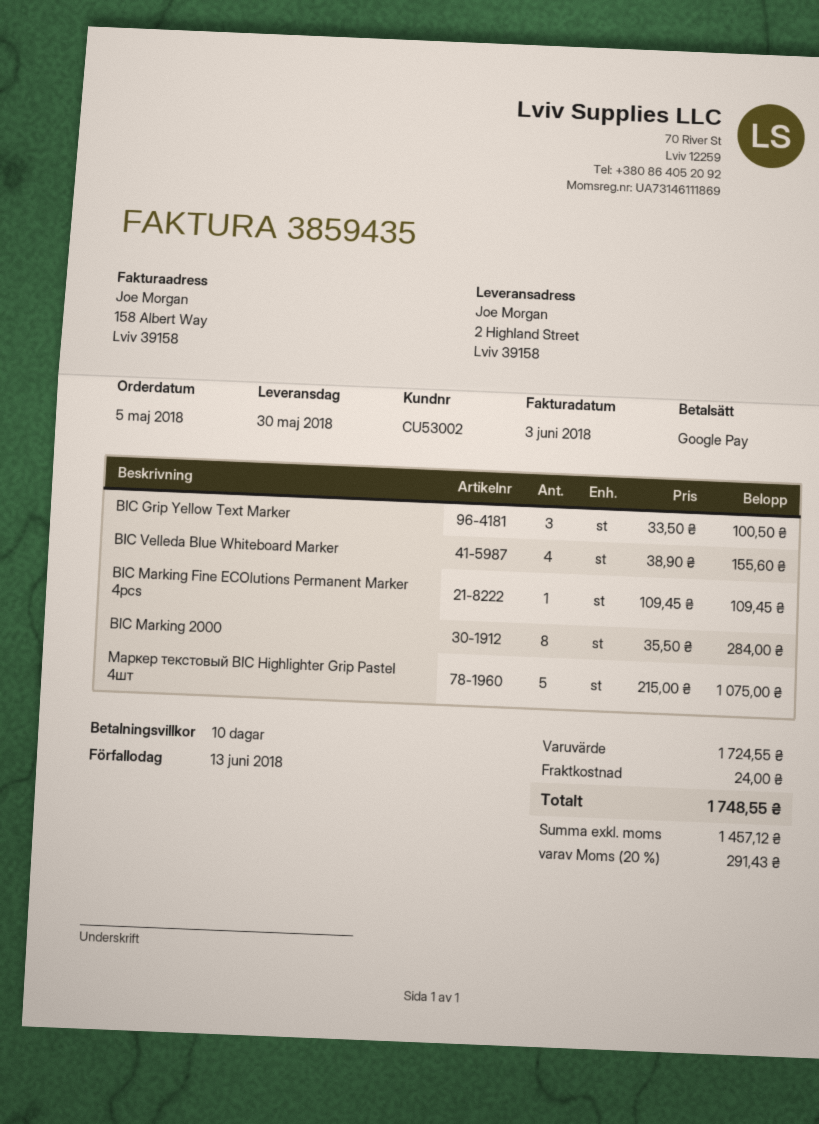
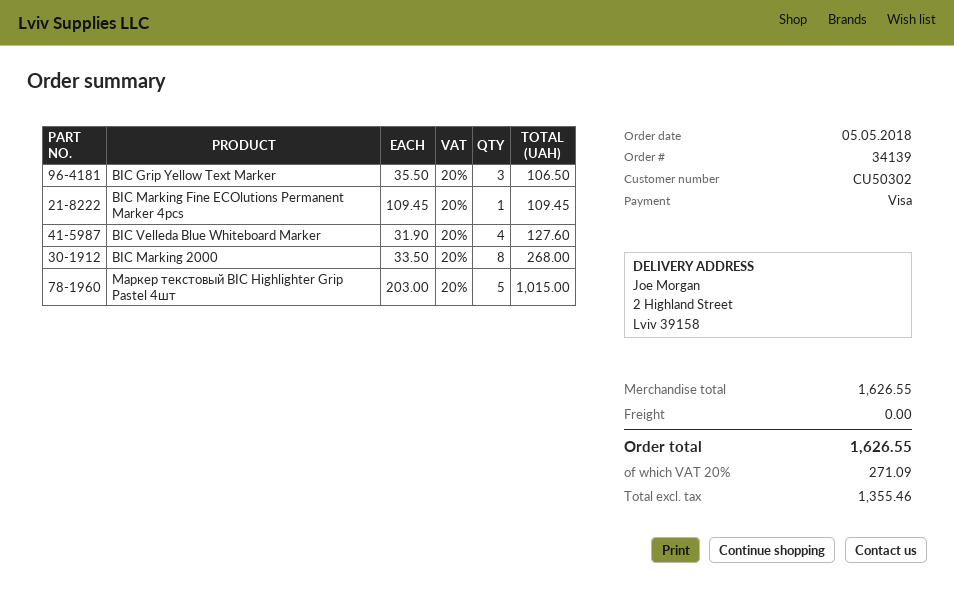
customer number: CU53002 -> CU50302
payment method: Google Pay -> Visa
BIC Grip Yellow Text Marker: 3 x 33.50 = 100.50 -> 3 x 35.50 = 106.50
BIC Velleda Blue Whiteboard Marker: 4 x 38.90 = 155.60 -> 4 x 31.90 = 127.60
BIC Marking 2000: 8 x 35.50 = 284.00 -> 8 x 33.50 = 268.00
Маркер текстовый BIC Highlighter Grip Pastel 4шт: 5 x 215.00 = 1075.00 -> 5 x 203.00 = 1015.00
subtotal: 1724.55 -> 1626.55
shipping: 24.00 -> 0.00
net: 1457.12 -> 1355.46
tax: 20% = 291.43 -> 20% = 271.09
total: 1748.55 -> 1626.55

